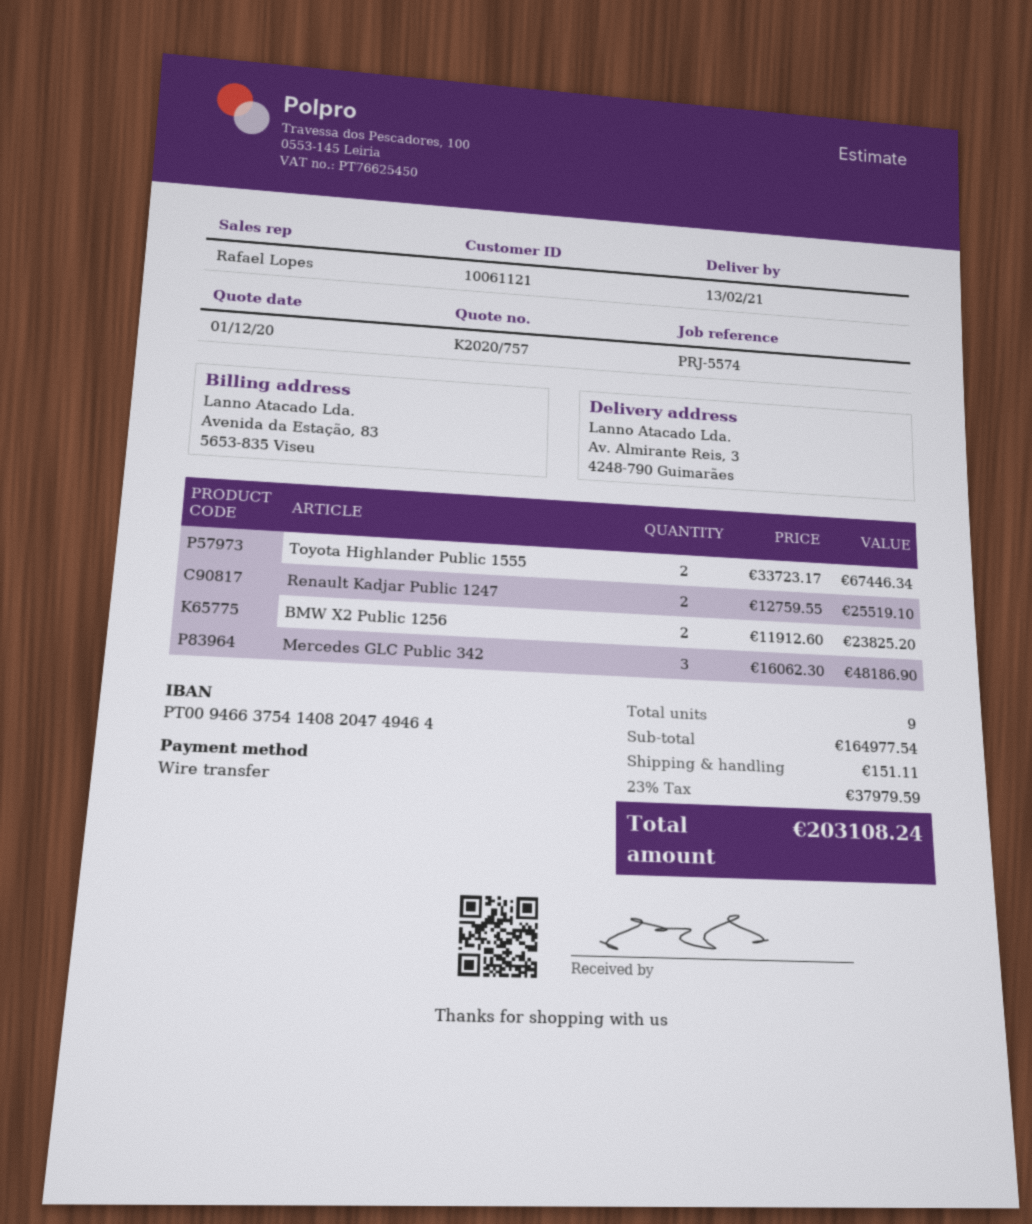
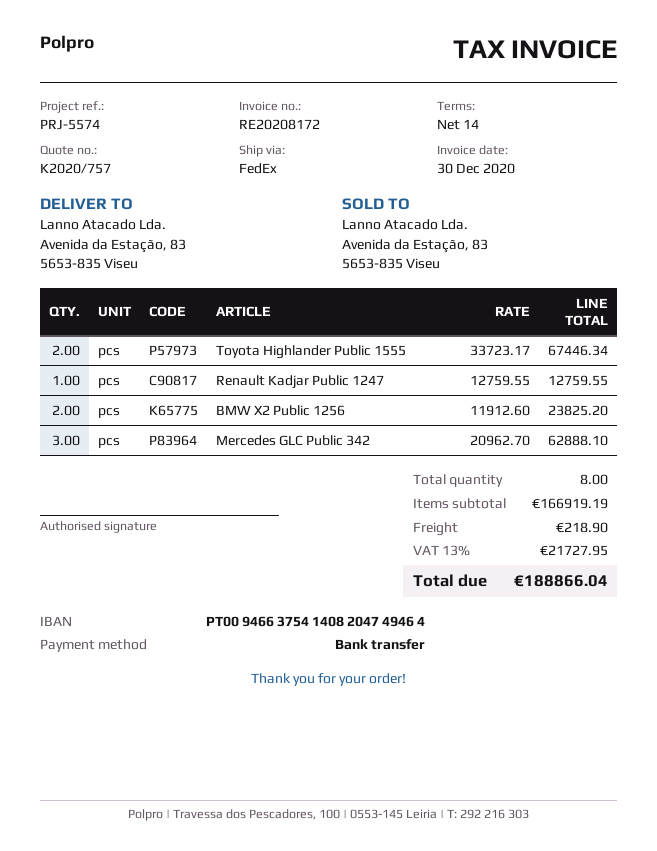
ship to: Av. Almirante Reis, 3, 4248-790 Guimarães -> Avenida da Estação, 83, 5653-835 Viseu
Renault Kadjar Public 1247: 2 x 12759.55 = 25519.10 -> 1 x 12759.55 = 12759.55
Mercedes GLC Public 342: 3 x 16062.30 = 48186.90 -> 3 x 20962.70 = 62888.10
total quantity: 9 -> 8
subtotal: 164977.54 -> 166919.19
shipping: 151.11 -> 218.90
tax: 23% = 37979.59 -> 13% = 21727.95
total: 203108.24 -> 188866.04

